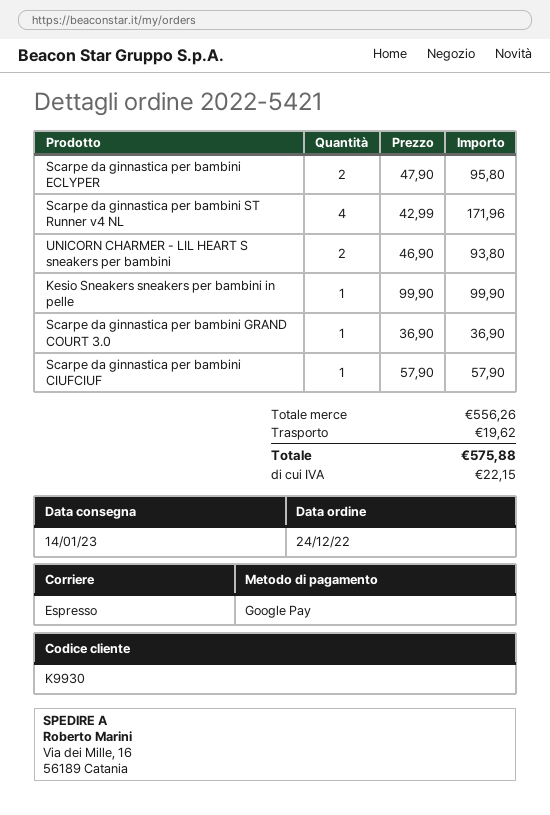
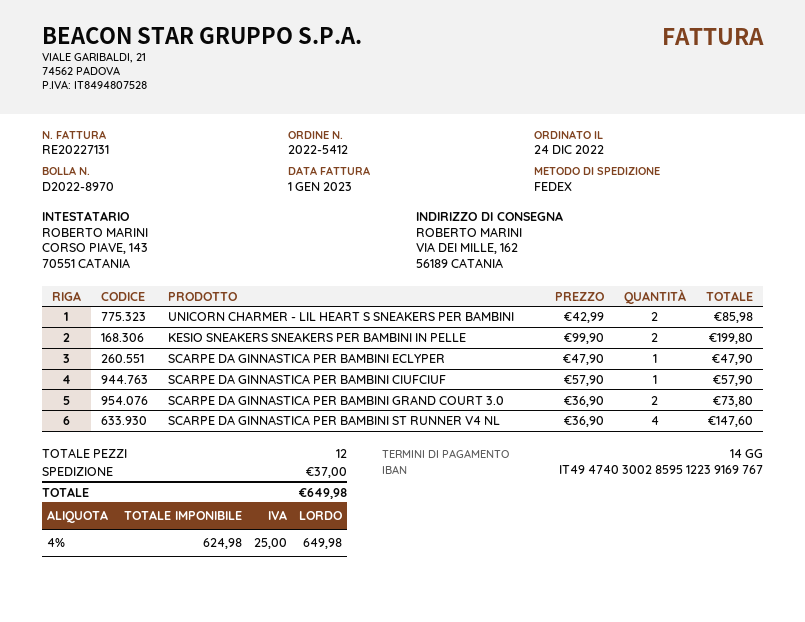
order number: 2022-5421 -> 2022-5412
shipping method: express -> FedEx
ship to: Via dei Mille, 16, 56189 Catania -> VIA DEI MILLE, 162, 56189 CATANIA
Scarpe da ginnastica per bambini ECLYPER: 2 x 47.90 = 95.80 -> 1 x 47.90 = 47.90
Scarpe da ginnastica per bambini ST Runner v4 NL: 4 x 42.99 = 171.96 -> 4 x 36.90 = 147.60
UNICORN CHARMER - LIL HEART S sneakers per bambini: 2 x 46.90 = 93.80 -> 2 x 42.99 = 85.98
Kesio Sneakers sneakers per bambini in pelle: 1 x 99.90 = 99.90 -> 2 x 99.90 = 199.80
Scarpe da ginnastica per bambini GRAND COURT 3.0: 1 x 36.90 = 36.90 -> 2 x 36.90 = 73.80
shipping: 19.62 -> 37.00
tax: 22.15 -> 25.00
total: 575.88 -> 649.98

